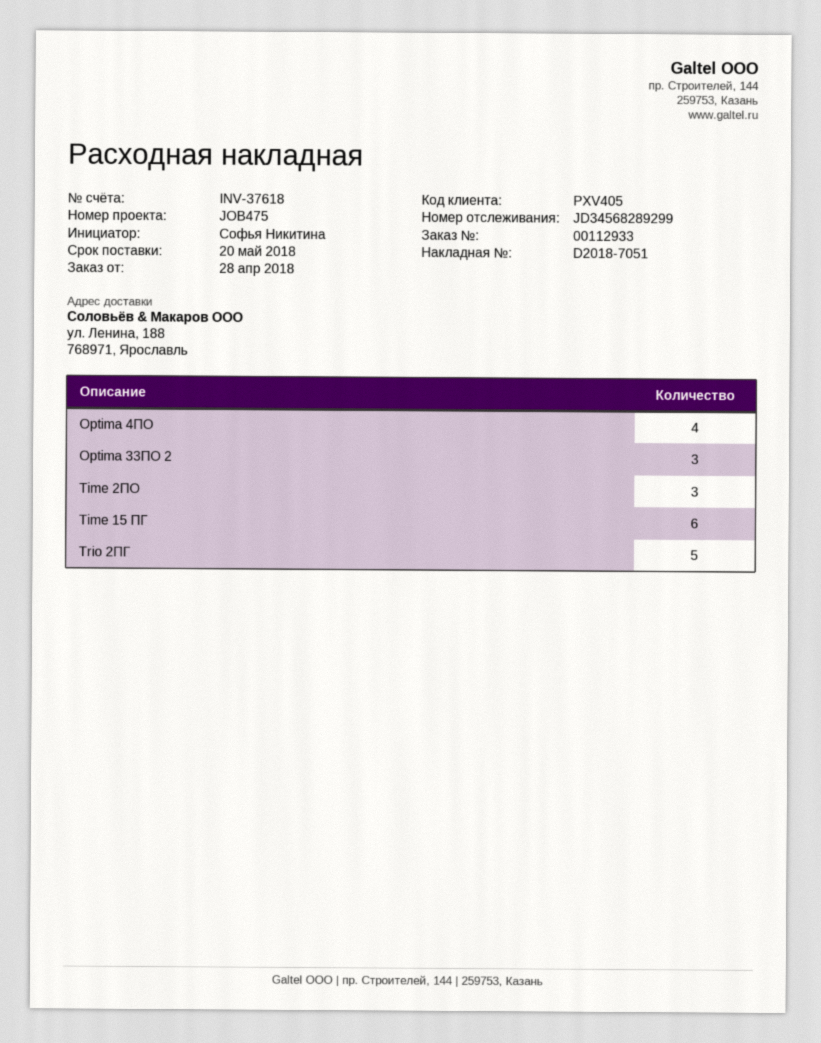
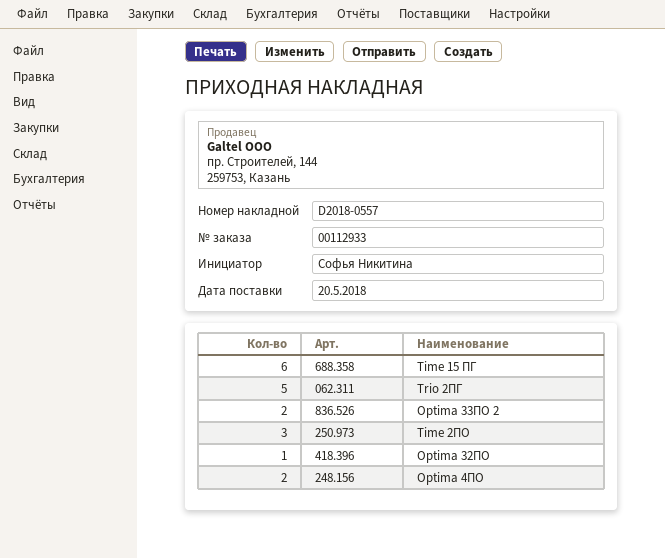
delivery note number: D2018-7051 -> D2018-0557
Optima 4ПО: 4 -> 2
Optima 33ПО 2: 3 -> 2
Optima 32ПО: none -> 1

